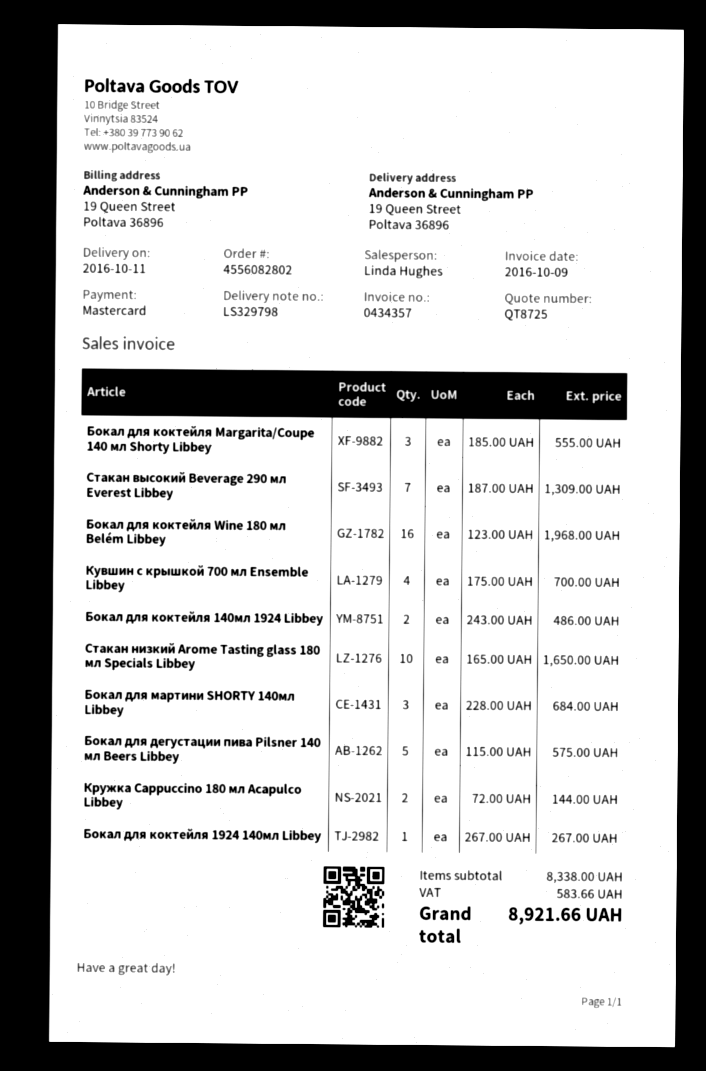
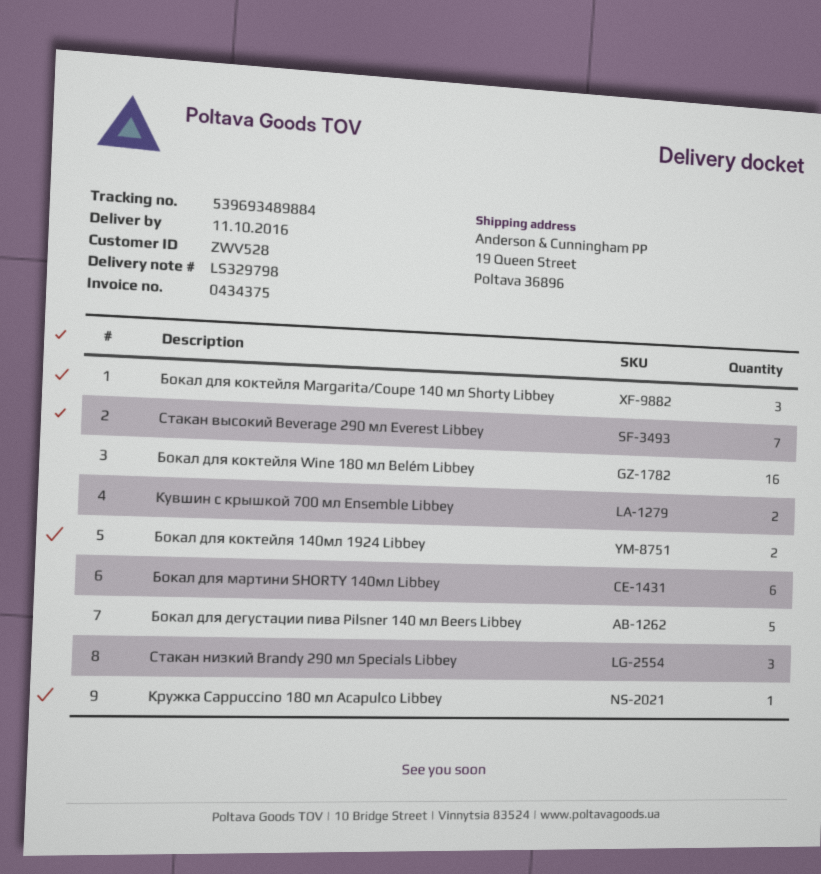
invoice number: 0434357 -> 0434375
Кувшин с крышкой 700 мл Ensemble Libbey: 4 -> 2
Стакан низкий Arome Tasting glass 180 мл Specials Libbey: 10 -> none
Бокал для мартини SHORTY 140мл Libbey: 3 -> 6
Кружка Cappuccino 180 мл Acapulco Libbey: 2 -> 1
Бокал для коктейля 1924 140мл Libbey: 1 -> none
Стакан низкий Brandy 290 мл Specials Libbey: none -> 3

